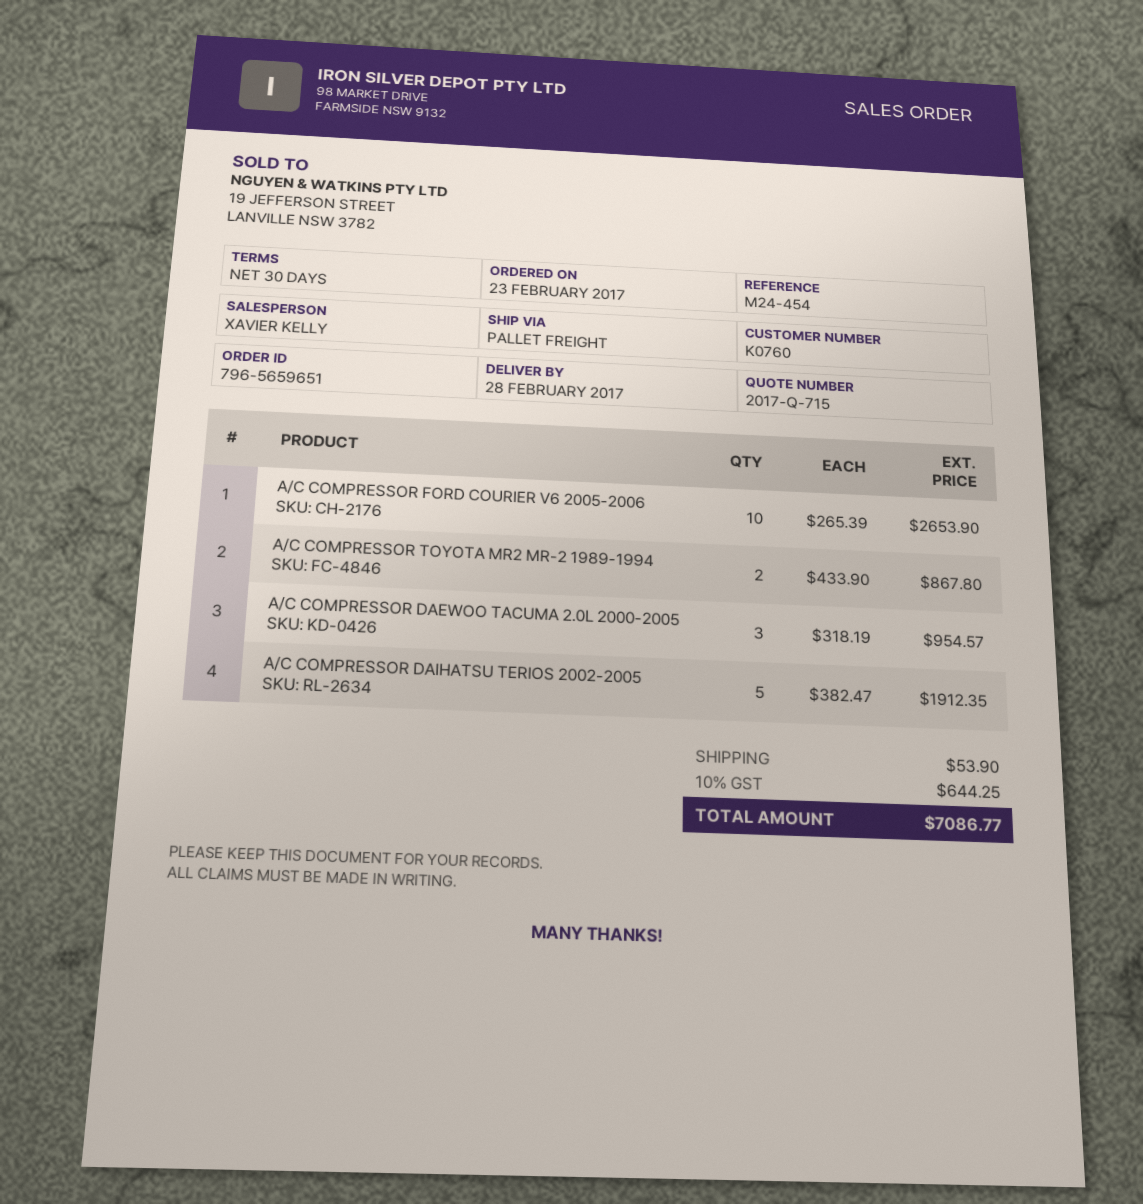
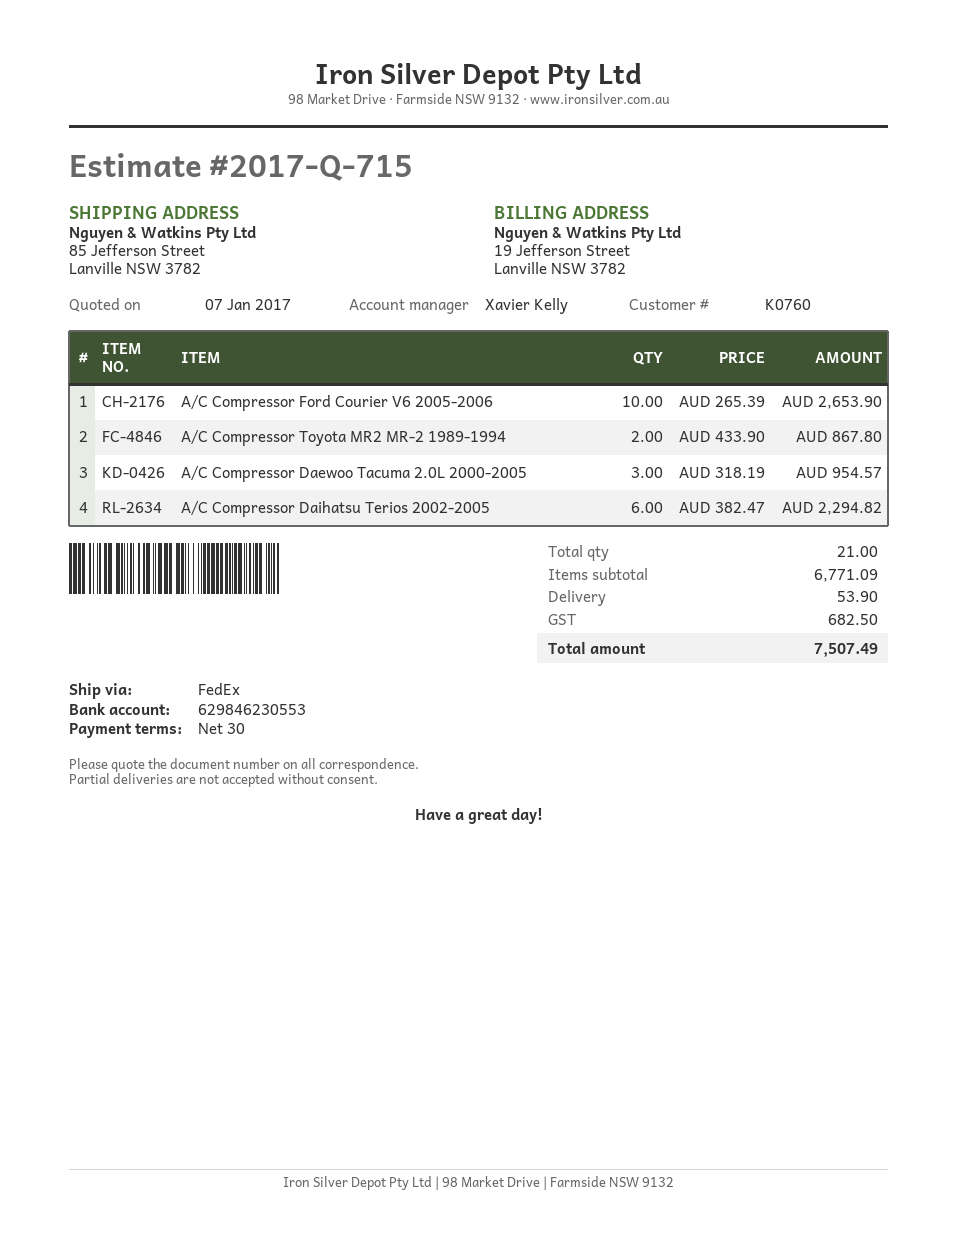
shipping method: pallet freight -> FedEx
A/C COMPRESSOR DAIHATSU TERIOS 2002-2005: 5 x 382.47 = 1912.35 -> 6 x 382.47 = 2294.82
tax: 644.25 -> 682.50
total: 7086.77 -> 7507.49

